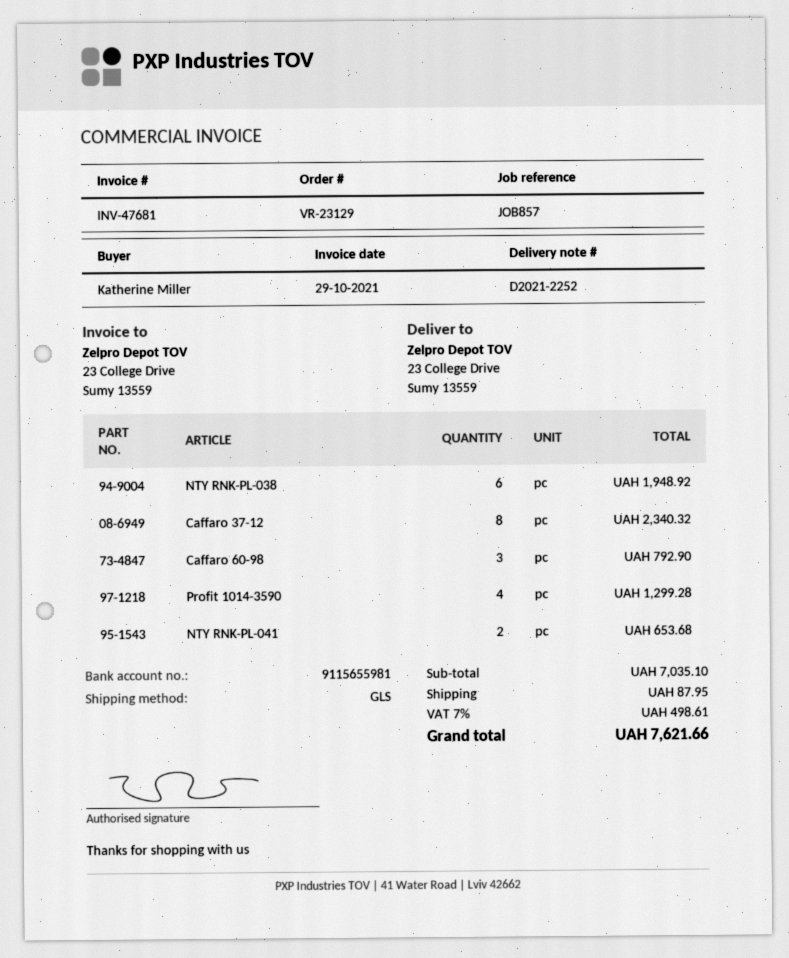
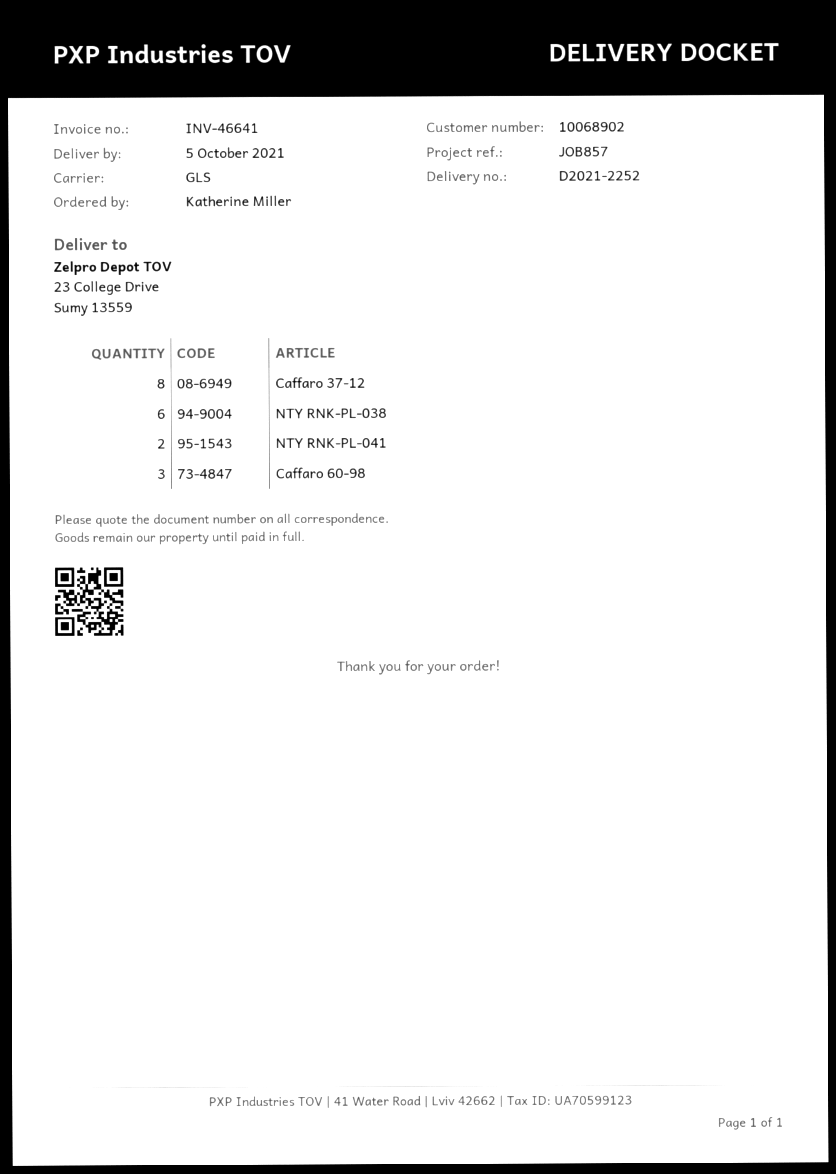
invoice number: INV-47681 -> INV-46641
Profit 1014-3590: 4 -> none

